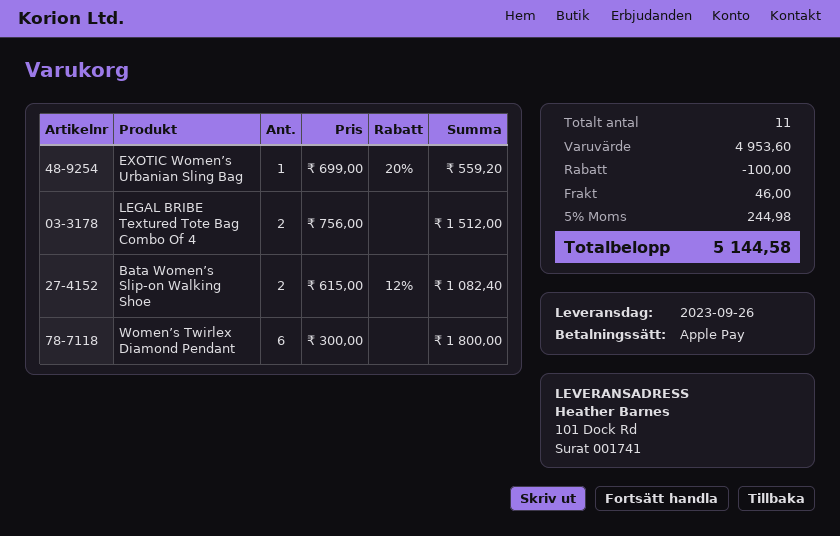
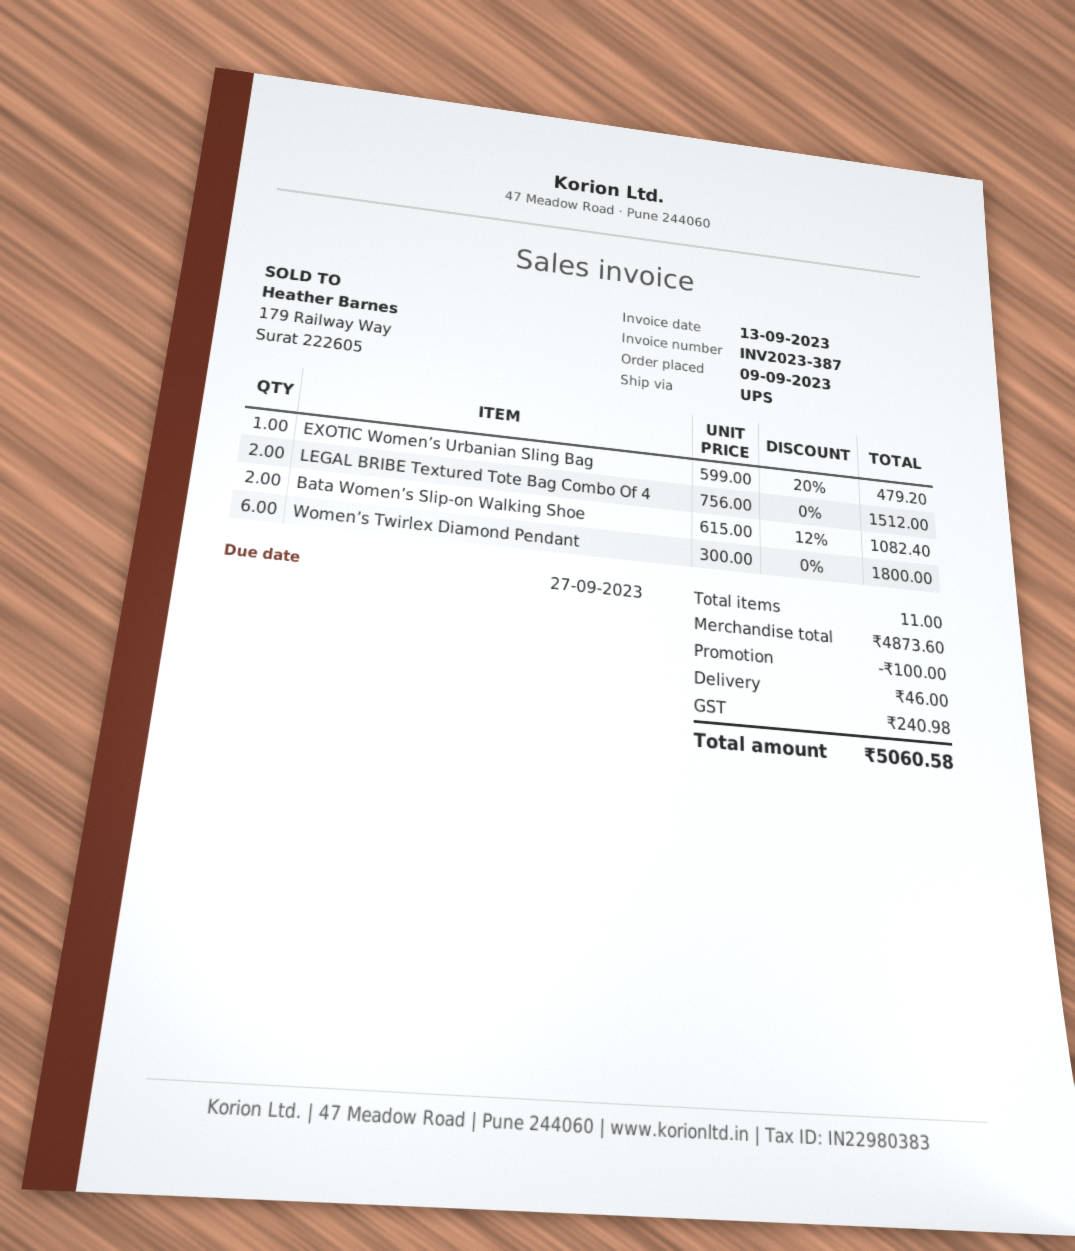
EXOTIC Women’s Urbanian Sling Bag: 1 x 699.00 - 20% = 559.20 -> 1 x 599.00 - 20% = 479.20
subtotal: 4953.60 -> 4873.60
tax: 244.98 -> 240.98
total: 5144.58 -> 5060.58

